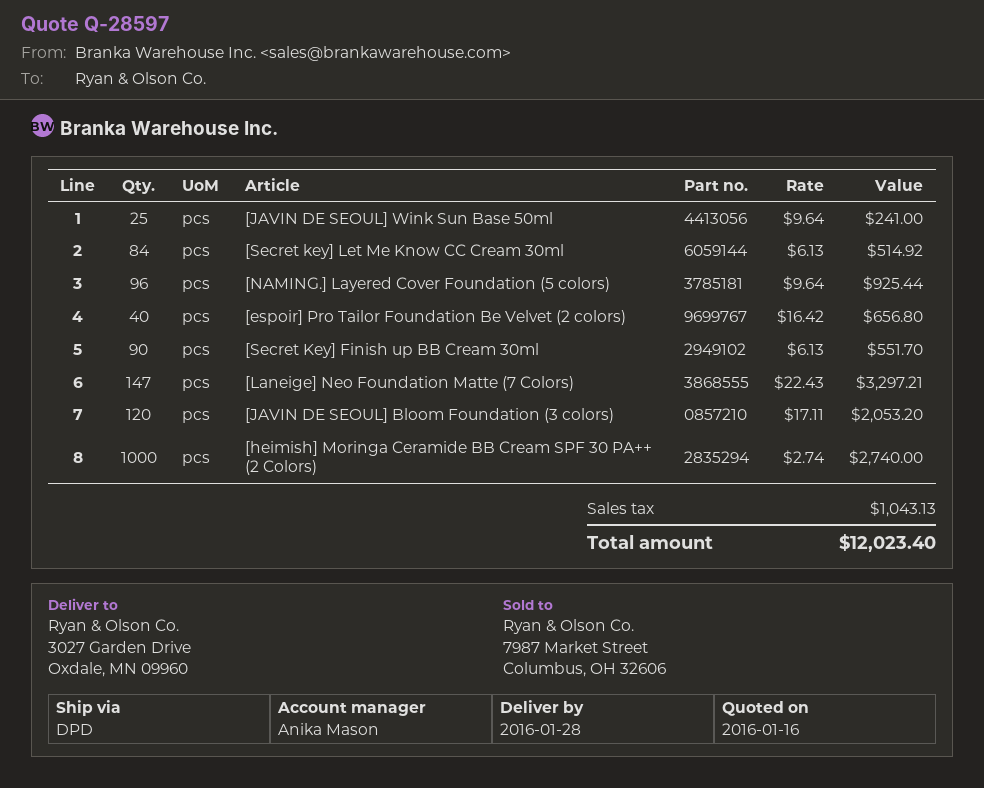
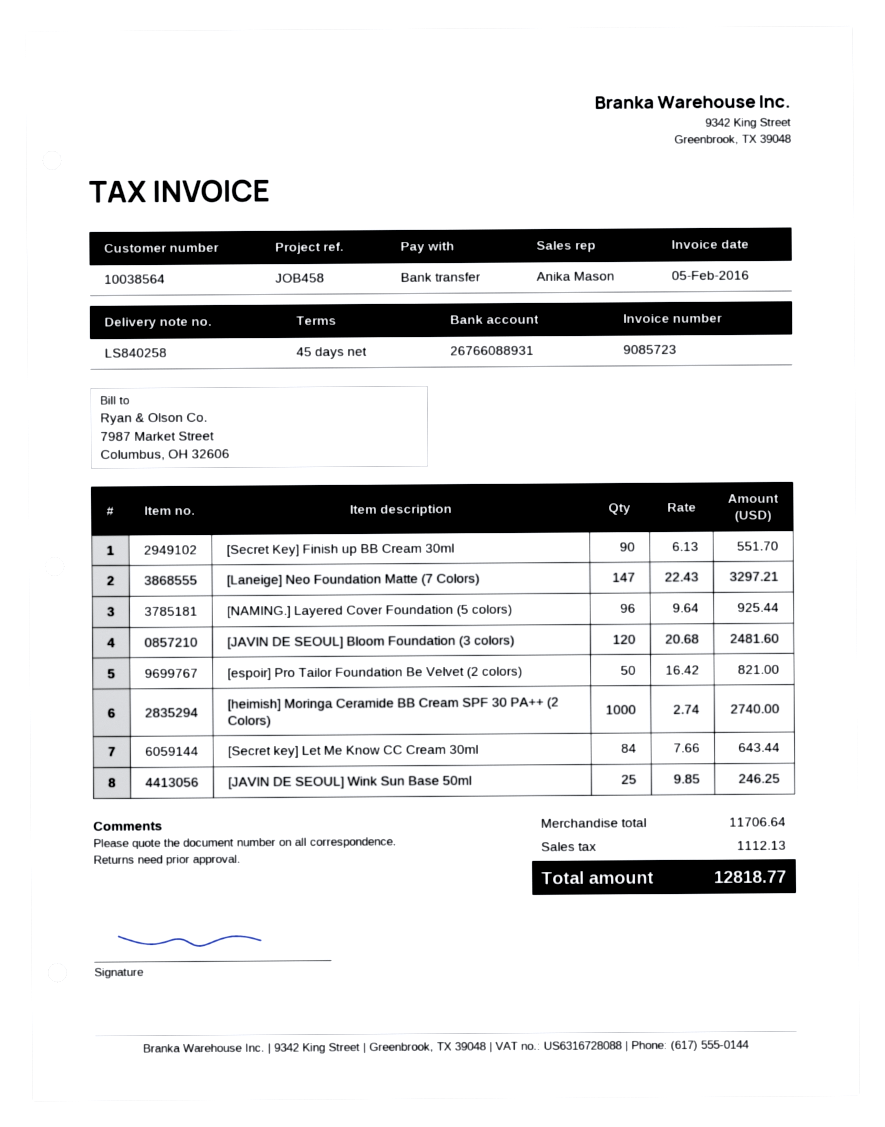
[JAVIN DE SEOUL] Wink Sun Base 50ml: 25 x 9.64 = 241.00 -> 25 x 9.85 = 246.25
[Secret key] Let Me Know CC Cream 30ml: 84 x 6.13 = 514.92 -> 84 x 7.66 = 643.44
[espoir] Pro Tailor Foundation Be Velvet (2 colors): 40 x 16.42 = 656.80 -> 50 x 16.42 = 821.00
[JAVIN DE SEOUL] Bloom Foundation (3 colors): 120 x 17.11 = 2053.20 -> 120 x 20.68 = 2481.60
tax: 1043.13 -> 1112.13
total: 12023.40 -> 12818.77

